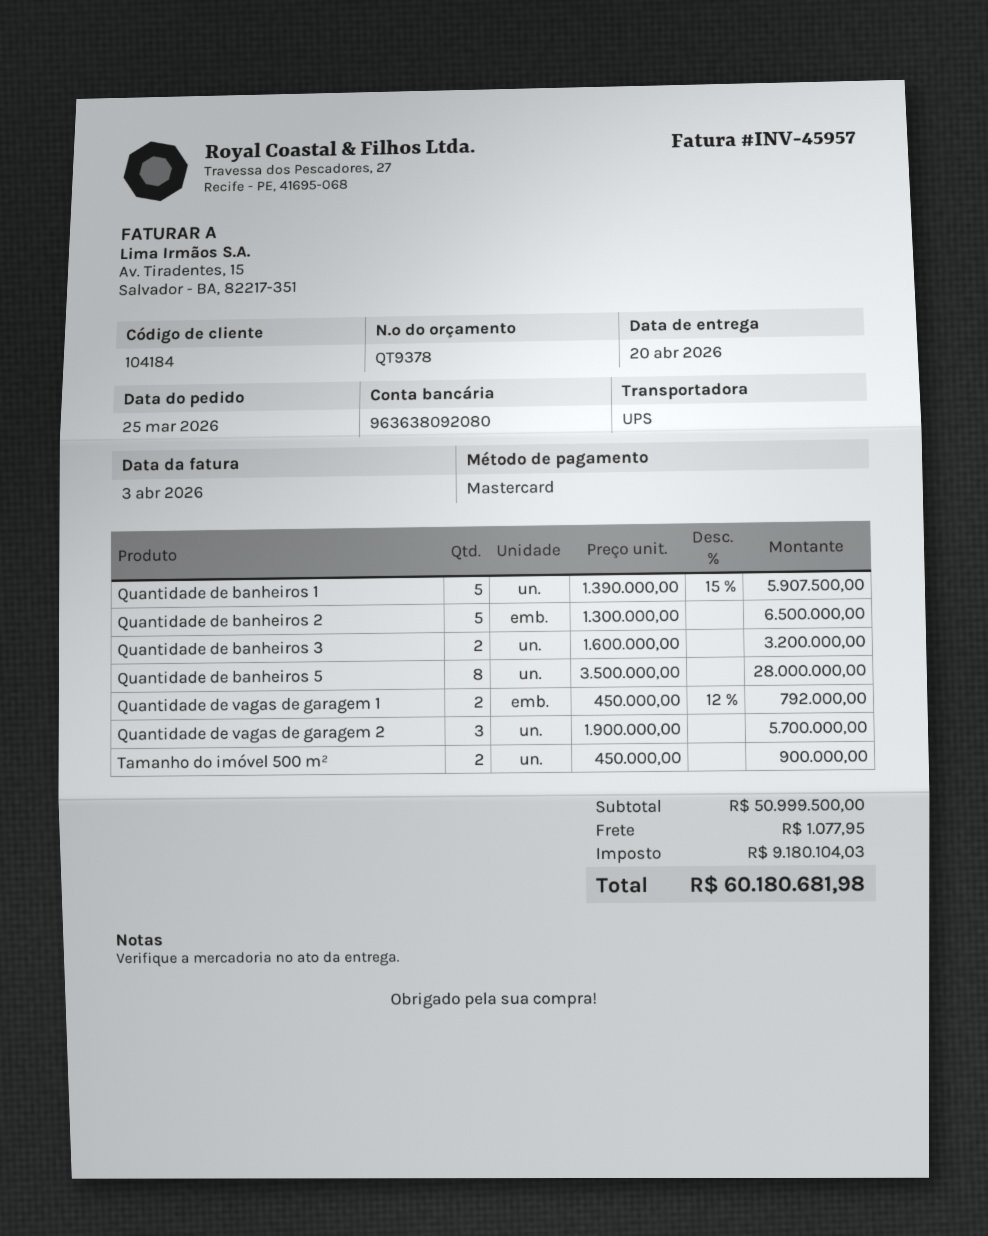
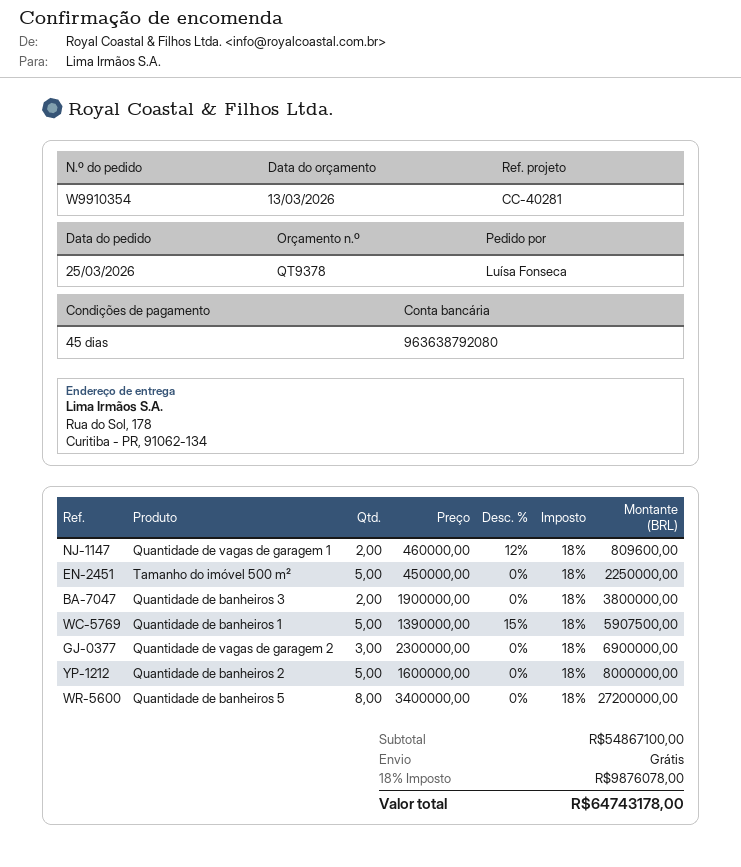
bank account: 963638092080 -> 963638792080
Quantidade de banheiros 2: 5 x 1300000.00 = 6500000.00 -> 5 x 1600000.00 = 8000000.00
Quantidade de banheiros 3: 2 x 1600000.00 = 3200000.00 -> 2 x 1900000.00 = 3800000.00
Quantidade de banheiros 5: 8 x 3500000.00 = 28000000.00 -> 8 x 3400000.00 = 27200000.00
Quantidade de vagas de garagem 1: 2 x 450000.00 - 12% = 792000.00 -> 2 x 460000.00 - 12% = 809600.00
Quantidade de vagas de garagem 2: 3 x 1900000.00 = 5700000.00 -> 3 x 2300000.00 = 6900000.00
Tamanho do imóvel 500 m²: 2 x 450000.00 = 900000.00 -> 5 x 450000.00 = 2250000.00
subtotal: 50999500.00 -> 54867100.00
shipping: 1077.95 -> 0.00
tax: 9180104.03 -> 9876078.00
total: 60180681.98 -> 64743178.00

